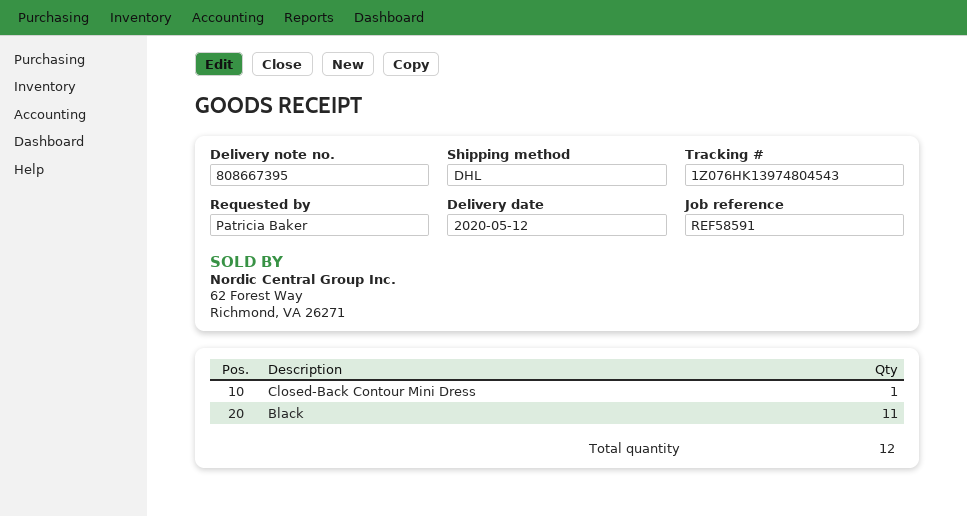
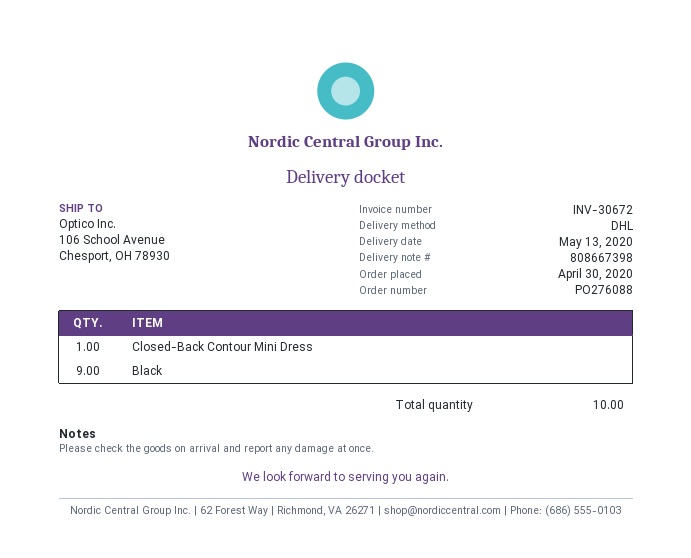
delivery note number: 808667395 -> 808667398
delivery date: 2020-05-12 -> 2020-05-13
Black: 11 -> 9
total quantity: 12 -> 10

